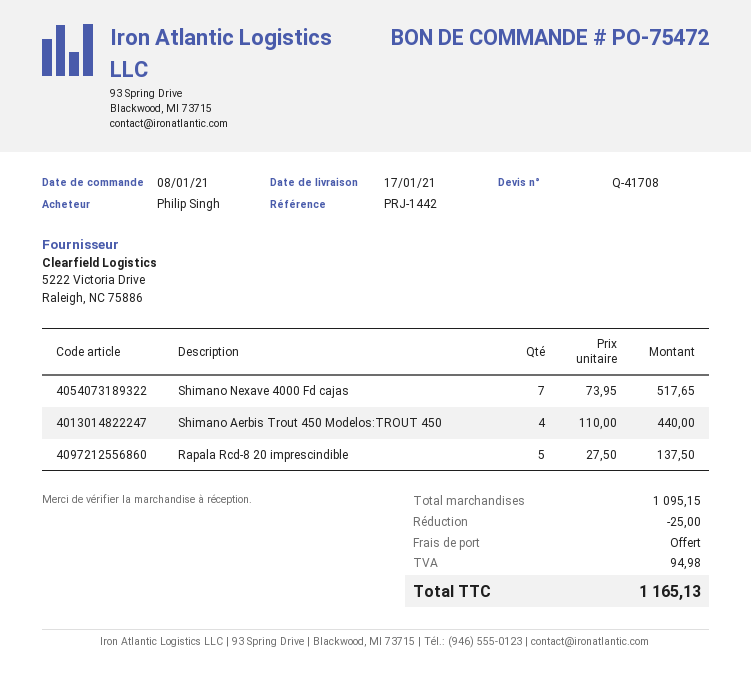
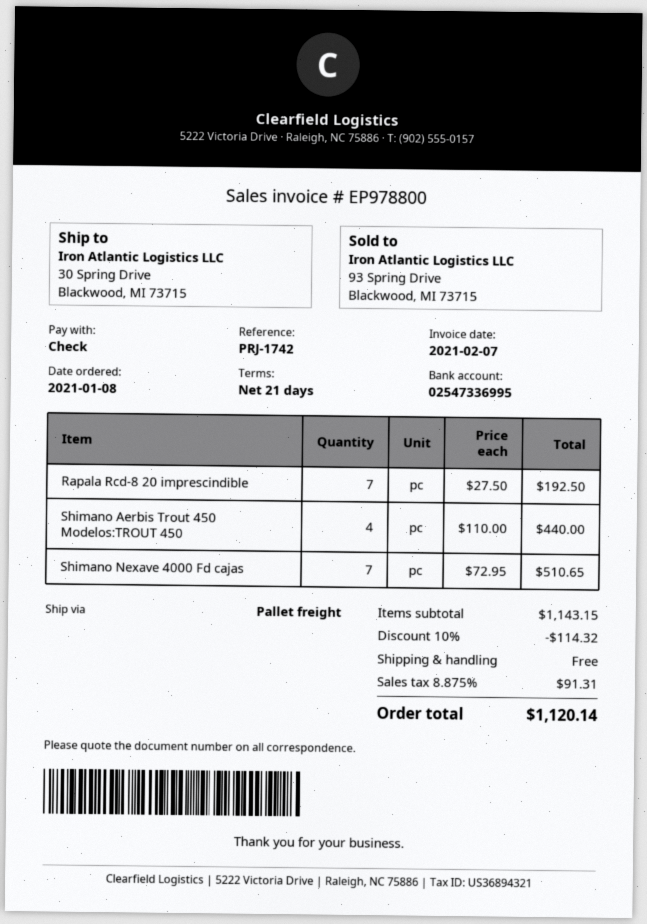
reference: PRJ-1442 -> PRJ-1742
Shimano Nexave 4000 Fd cajas: 7 x 73.95 = 517.65 -> 7 x 72.95 = 510.65
Rapala Rcd-8 20 imprescindible: 5 x 27.50 = 137.50 -> 7 x 27.50 = 192.50
subtotal: 1095.15 -> 1143.15
discount: 25.00 -> 114.32
tax: 94.98 -> 91.31
total: 1165.13 -> 1120.14

